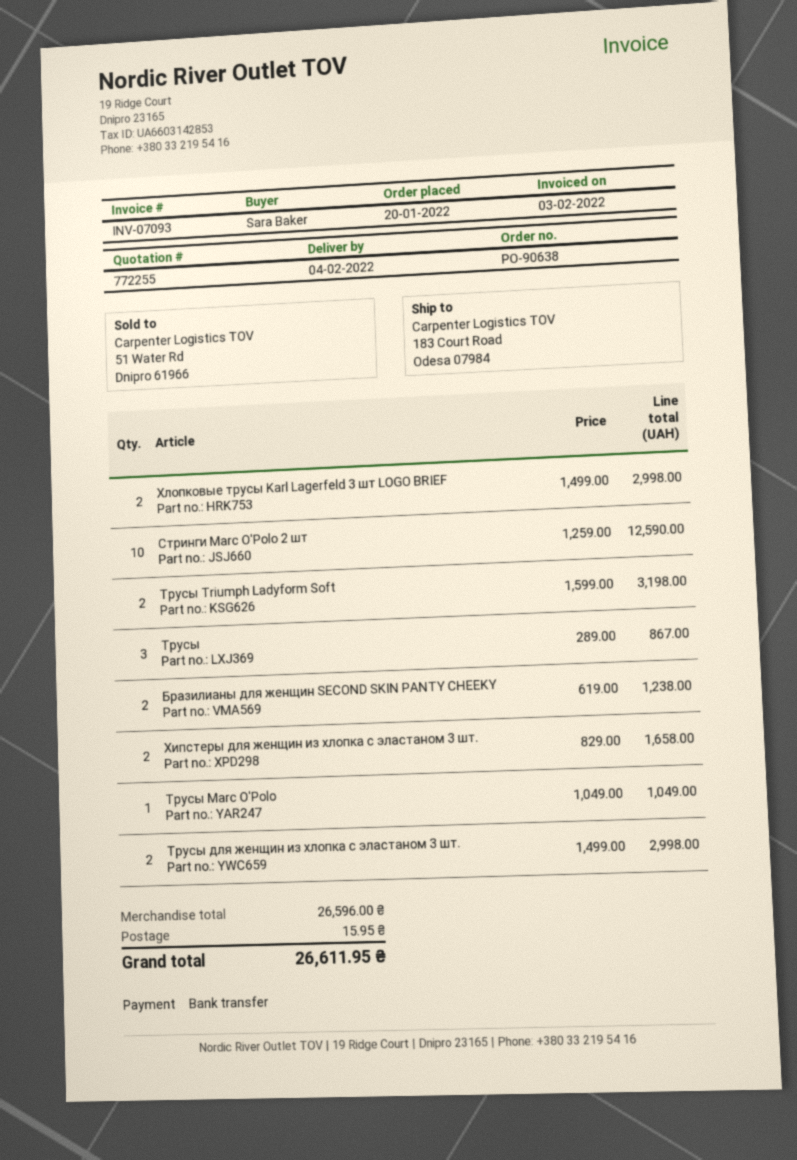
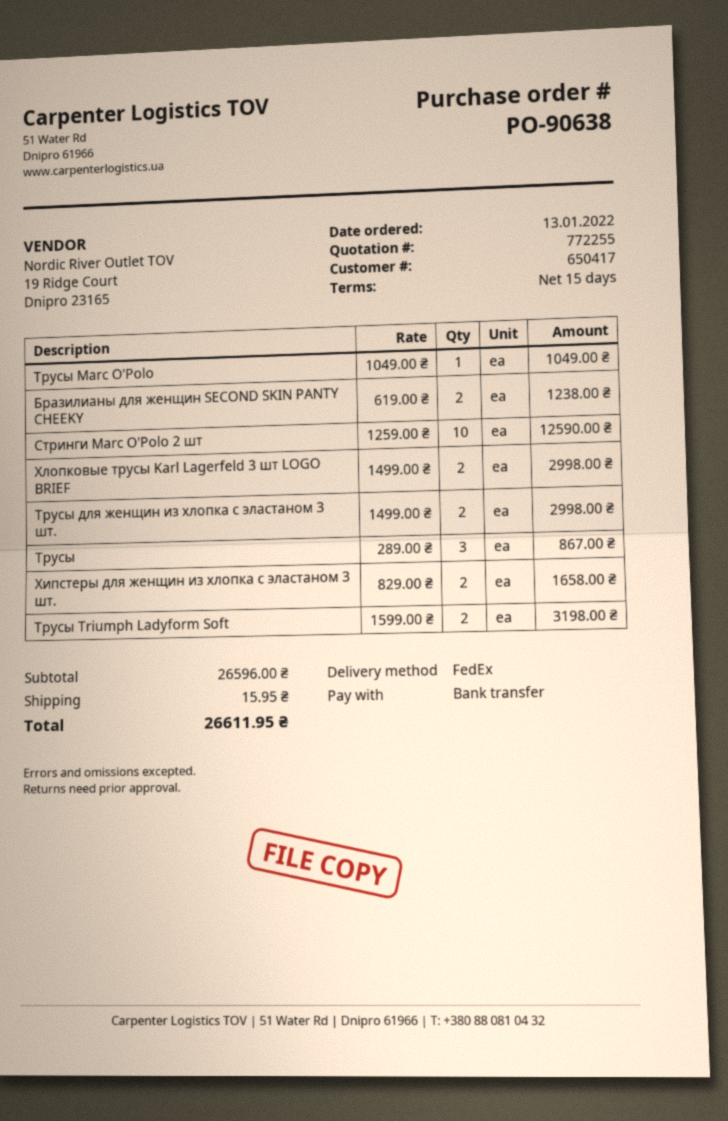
order date: 2022-01-20 -> 2022-01-13

